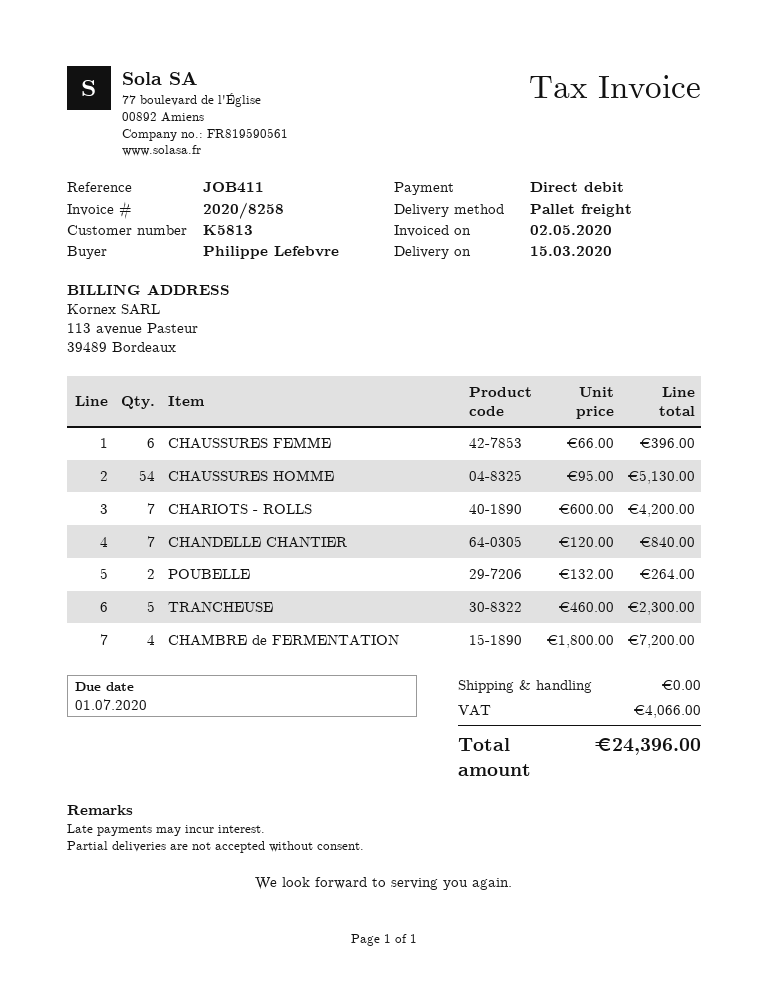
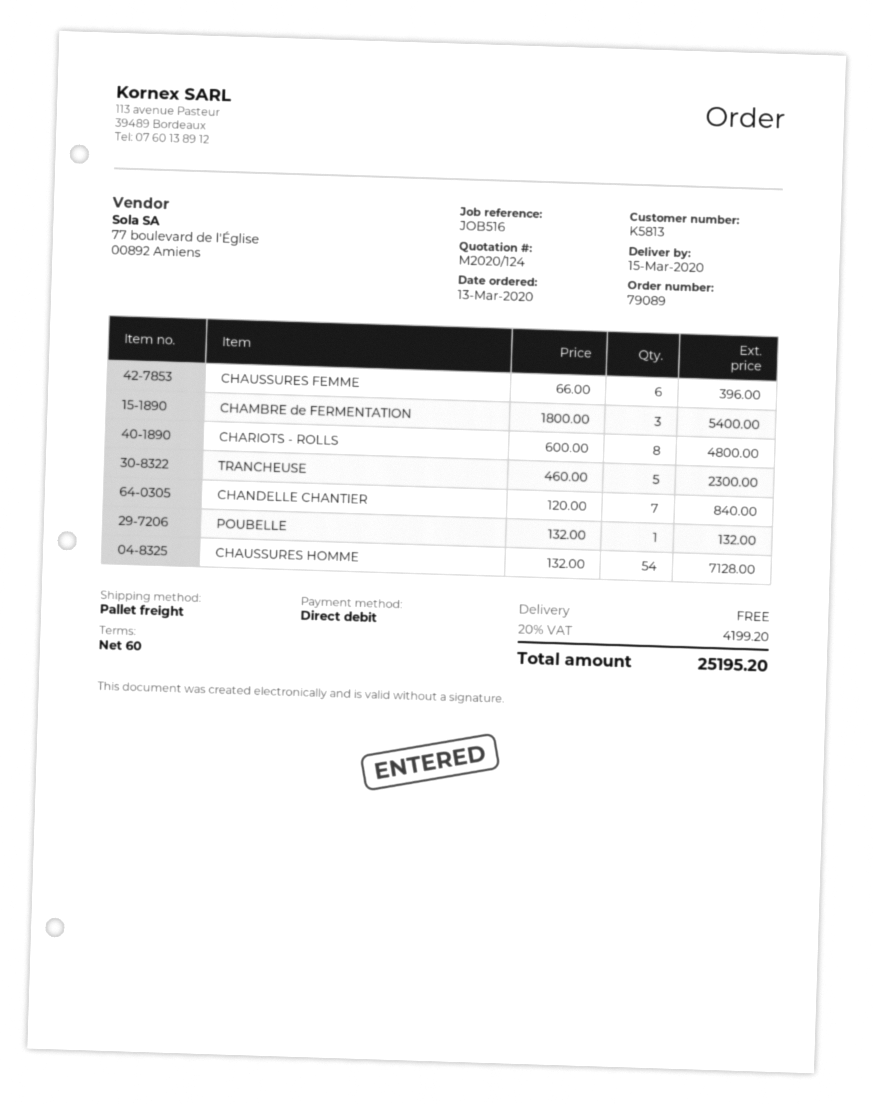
reference: JOB411 -> JOB516
CHAUSSURES HOMME: 54 x 95.00 = 5130.00 -> 54 x 132.00 = 7128.00
CHARIOTS - ROLLS: 7 x 600.00 = 4200.00 -> 8 x 600.00 = 4800.00
POUBELLE: 2 x 132.00 = 264.00 -> 1 x 132.00 = 132.00
CHAMBRE de FERMENTATION: 4 x 1800.00 = 7200.00 -> 3 x 1800.00 = 5400.00
tax: 4066.00 -> 4199.20
total: 24396.00 -> 25195.20

